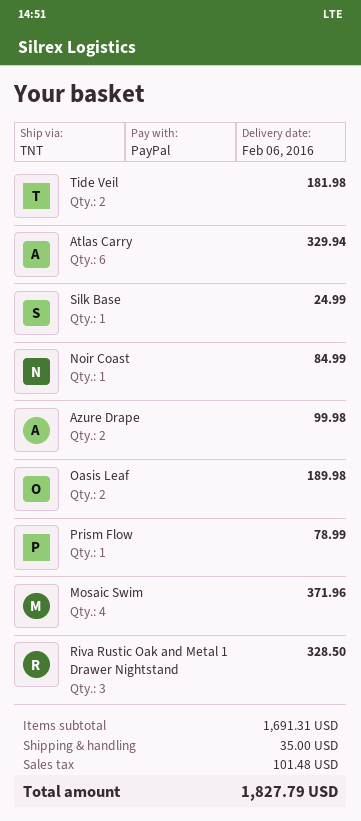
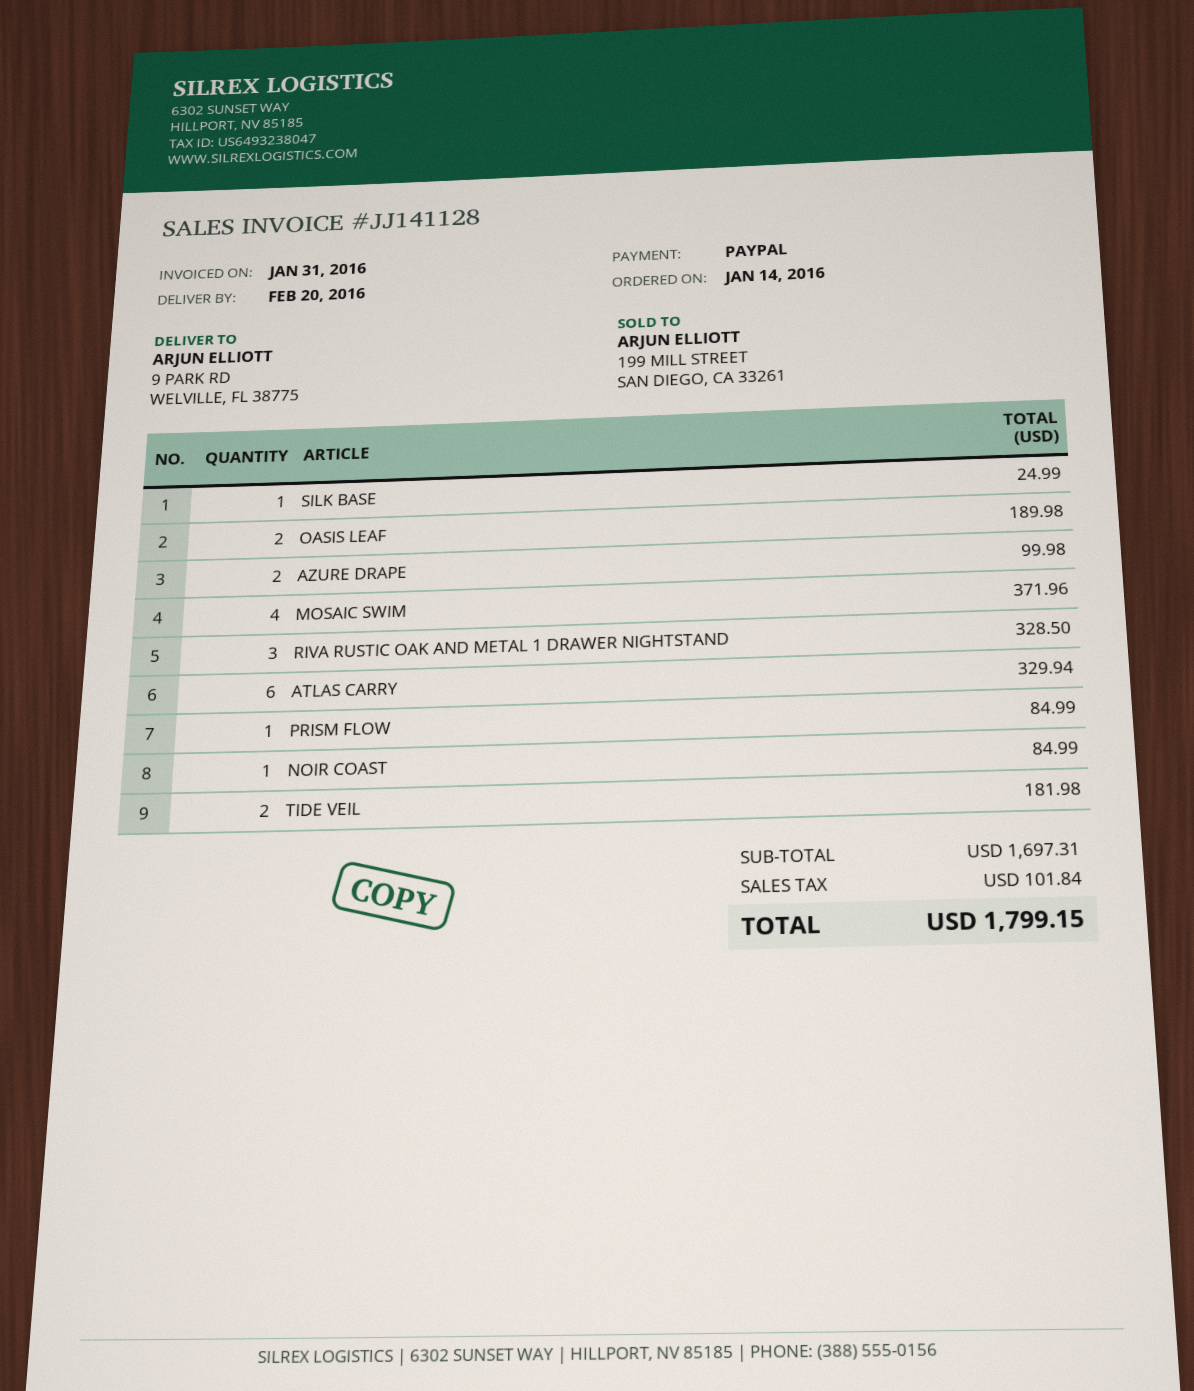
delivery date: 2016-02-06 -> 2016-02-20
Prism Flow: 1 for 78.99 -> 1 for 84.99
subtotal: 1691.31 -> 1697.31
shipping: 35.00 -> none
tax: 101.48 -> 101.84
total: 1827.79 -> 1799.15

